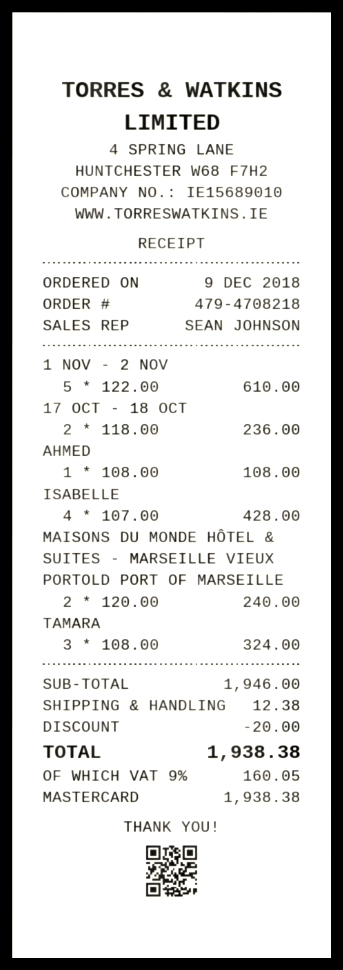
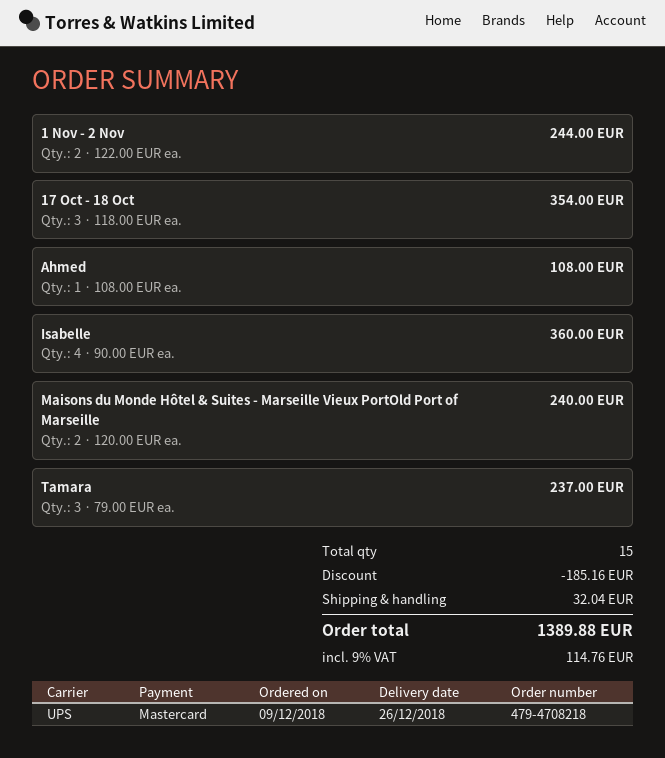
1 NOV - 2 NOV: 5 x 122.00 = 610.00 -> 2 x 122.00 = 244.00
17 OCT - 18 OCT: 2 x 118.00 = 236.00 -> 3 x 118.00 = 354.00
ISABELLE: 4 x 107.00 = 428.00 -> 4 x 90.00 = 360.00
TAMARA: 3 x 108.00 = 324.00 -> 3 x 79.00 = 237.00
discount: 20.00 -> 185.16
shipping: 12.38 -> 32.04
tax: 9% = 160.05 -> 9% = 114.76
total: 1938.38 -> 1389.88

